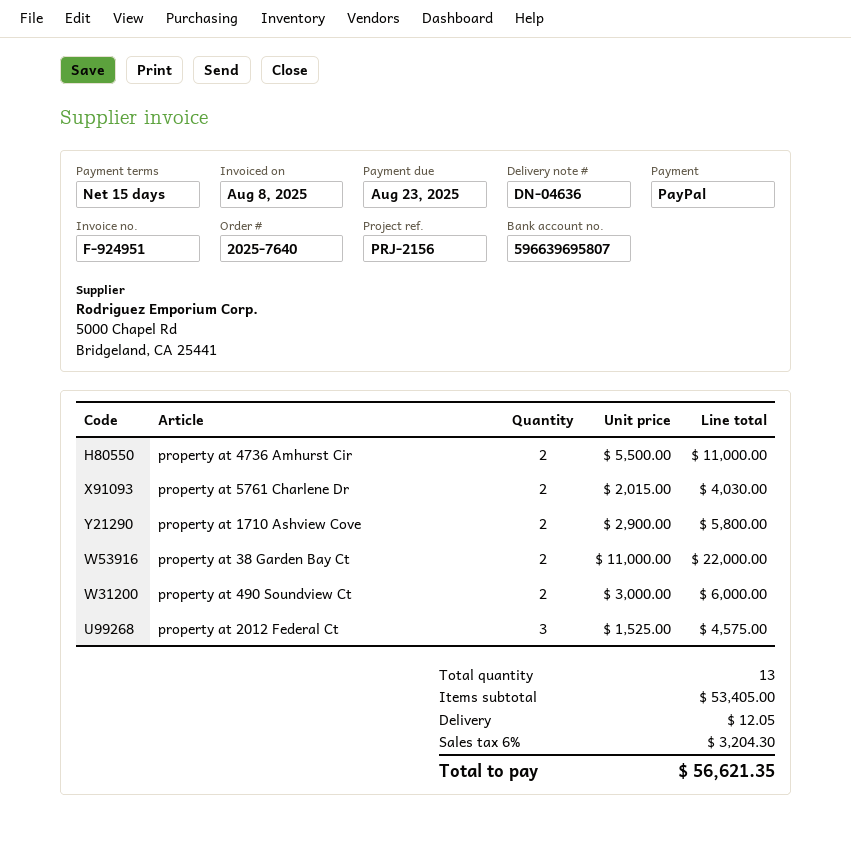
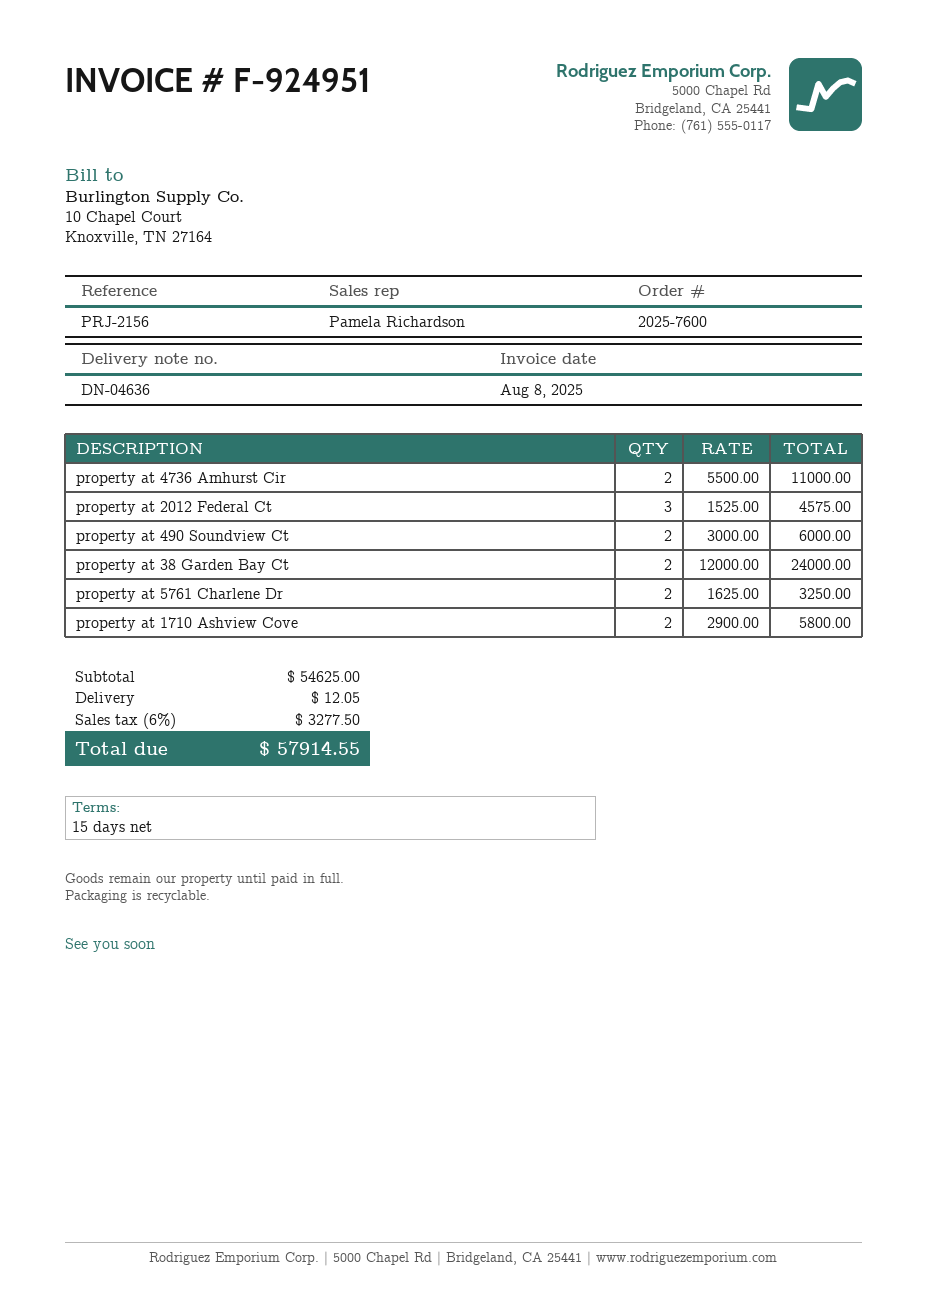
order number: 2025-7640 -> 2025-7600
property at 5761 Charlene Dr: 2 x 2015.00 = 4030.00 -> 2 x 1625.00 = 3250.00
property at 38 Garden Bay Ct: 2 x 11000.00 = 22000.00 -> 2 x 12000.00 = 24000.00
subtotal: 53405.00 -> 54625.00
tax: 6% = 3204.30 -> 6% = 3277.50
total: 56621.35 -> 57914.55

